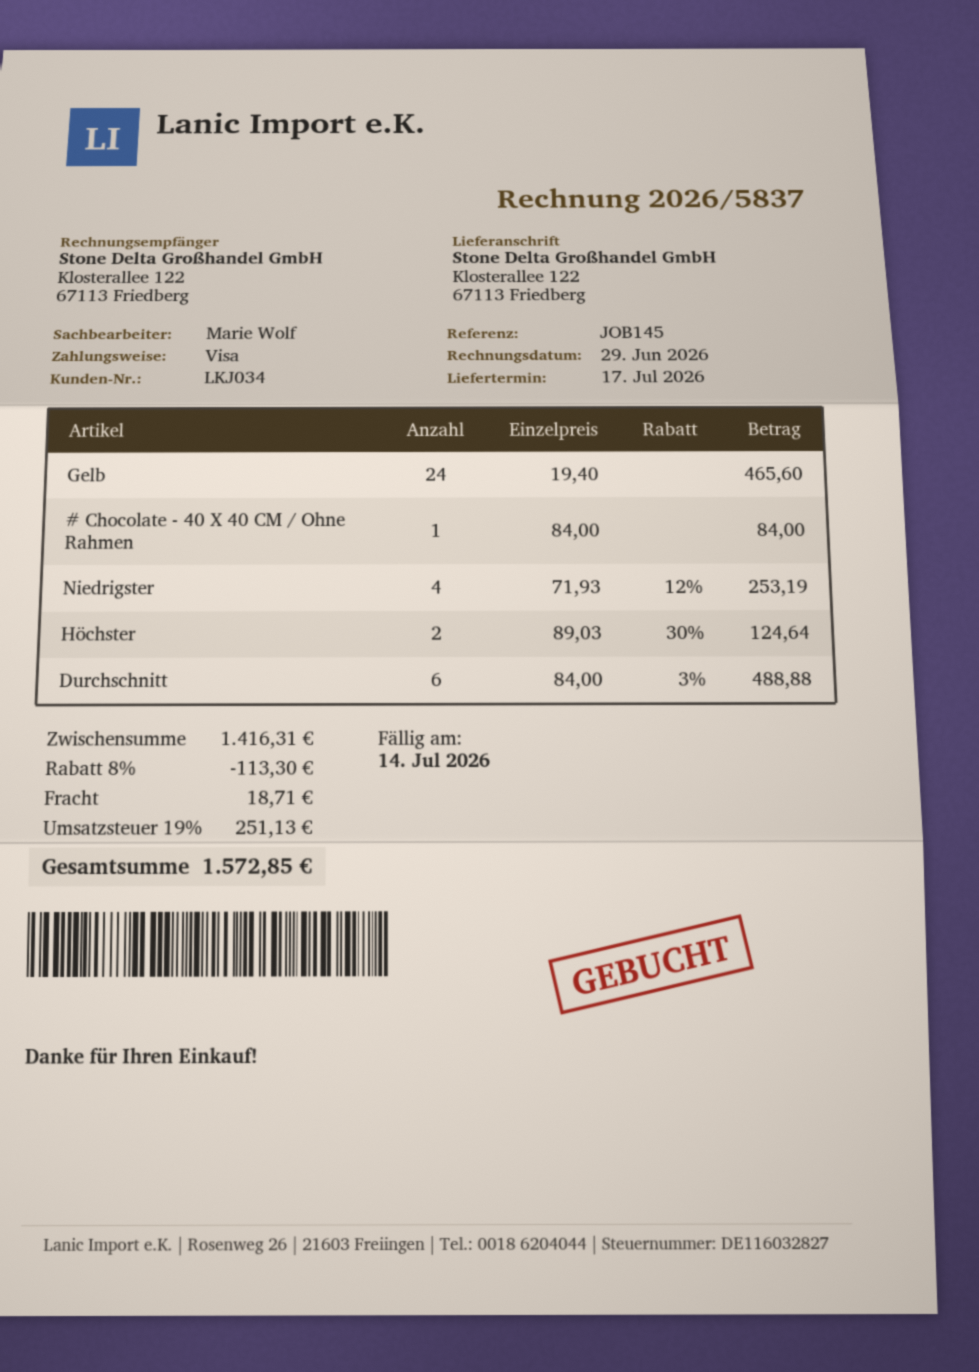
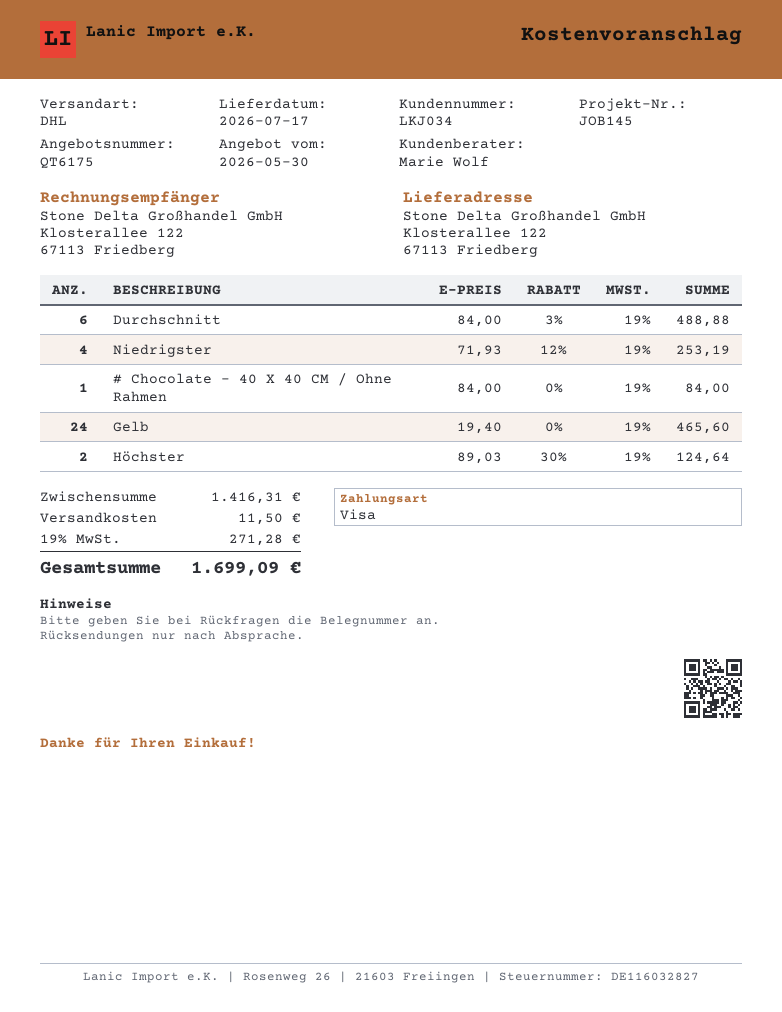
discount: 8% = 113.30 -> none
shipping: 18.71 -> 11.50
tax: 19% = 251.13 -> 19% = 271.28
total: 1572.85 -> 1699.09

